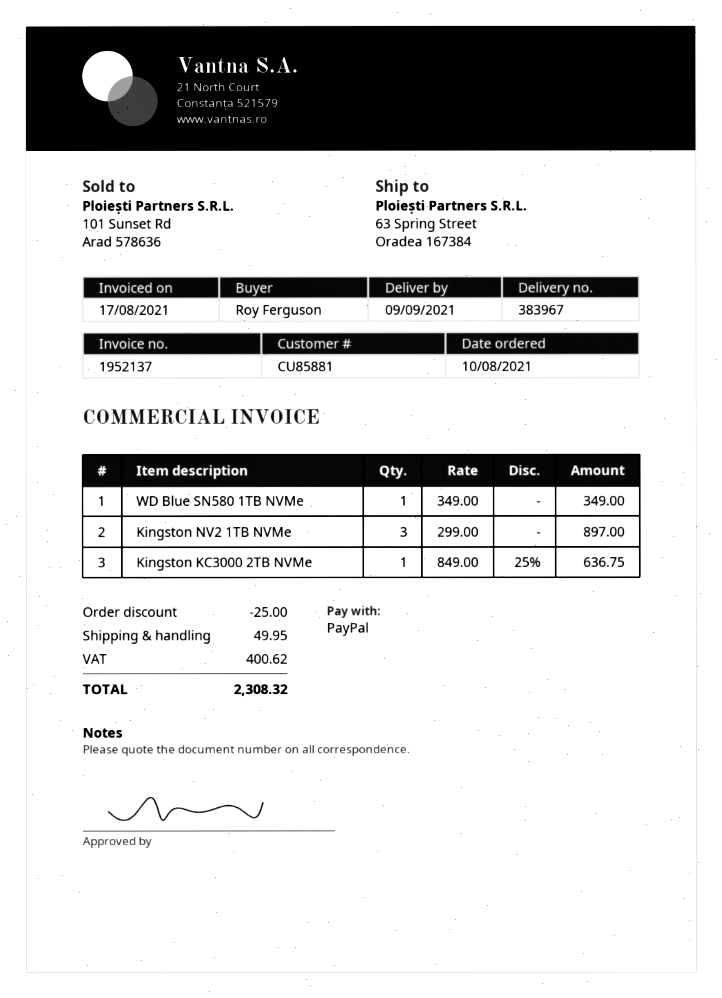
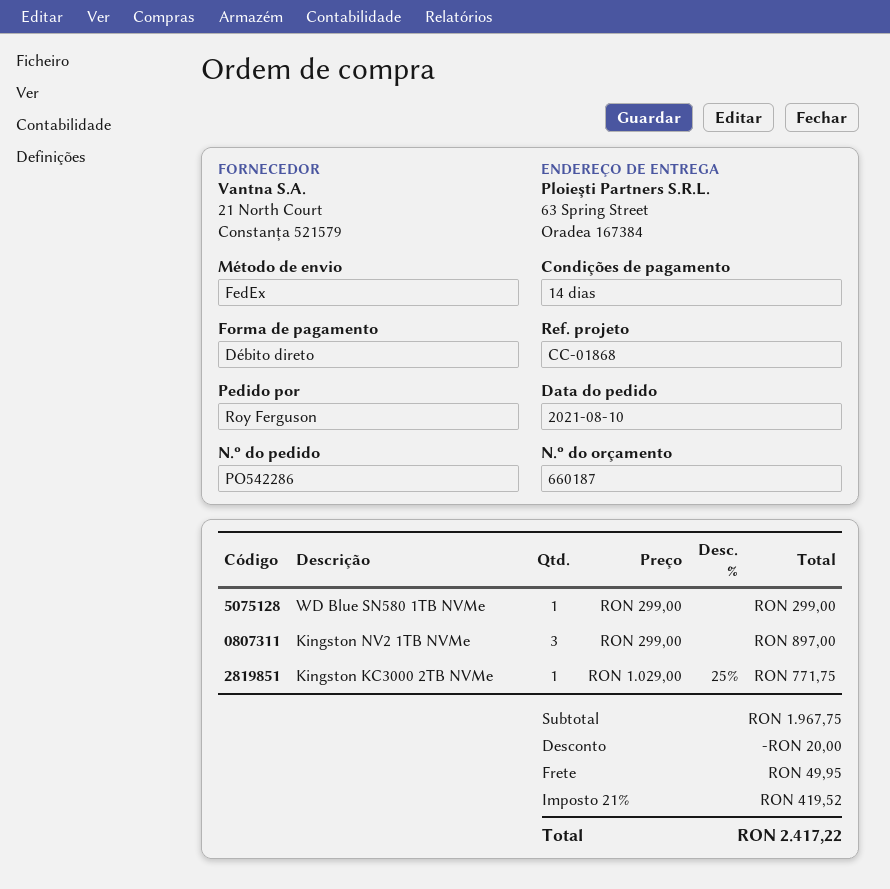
payment method: PayPal -> direct debit
WD Blue SN580 1TB NVMe: 1 x 349.00 = 349.00 -> 1 x 299.00 = 299.00
Kingston KC3000 2TB NVMe: 1 x 849.00 - 25% = 636.75 -> 1 x 1029.00 - 25% = 771.75
discount: 25.00 -> 20.00
tax: 400.62 -> 419.52
total: 2308.32 -> 2417.22

